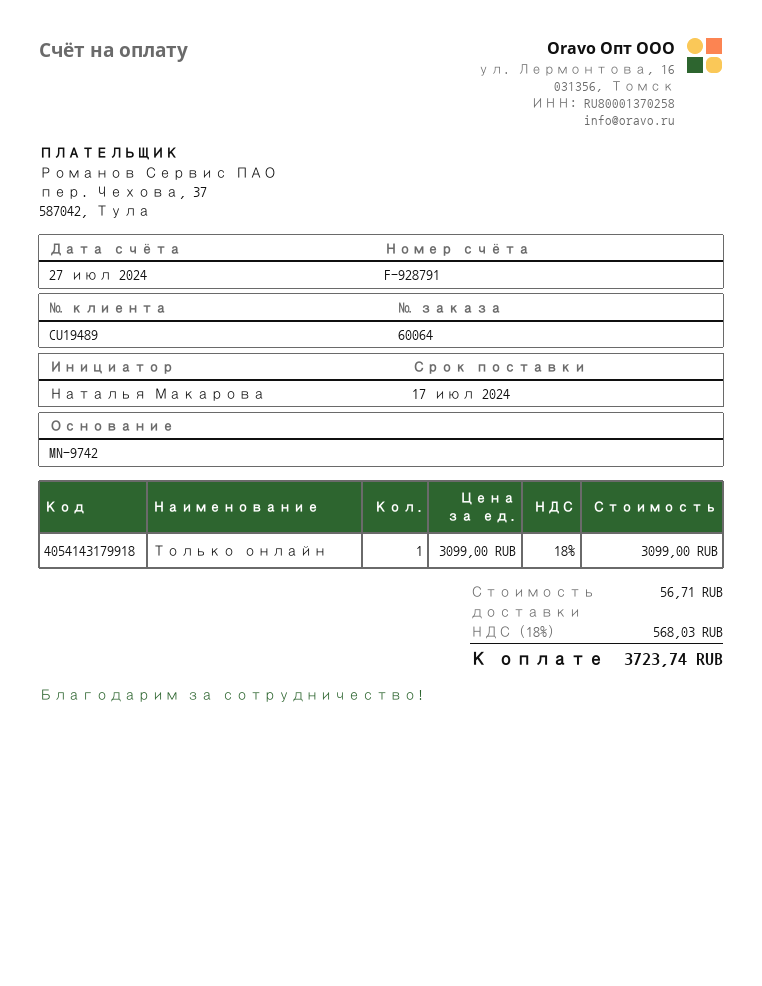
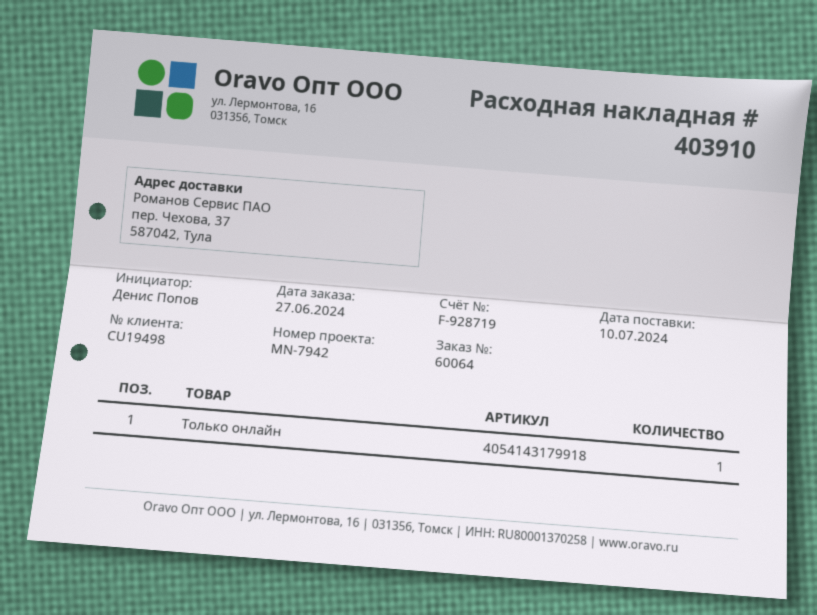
delivery date: 2024-07-17 -> 2024-07-10
invoice number: F-928791 -> F-928719
customer number: CU19489 -> CU19498
reference: MN-9742 -> MN-7942
ordered by: Наталья Макарова -> Денис Попов

